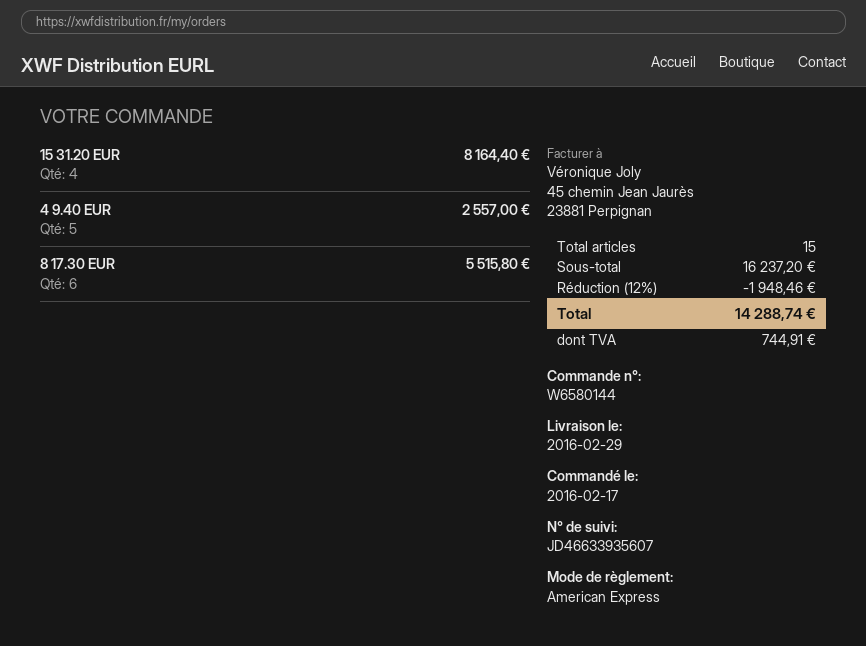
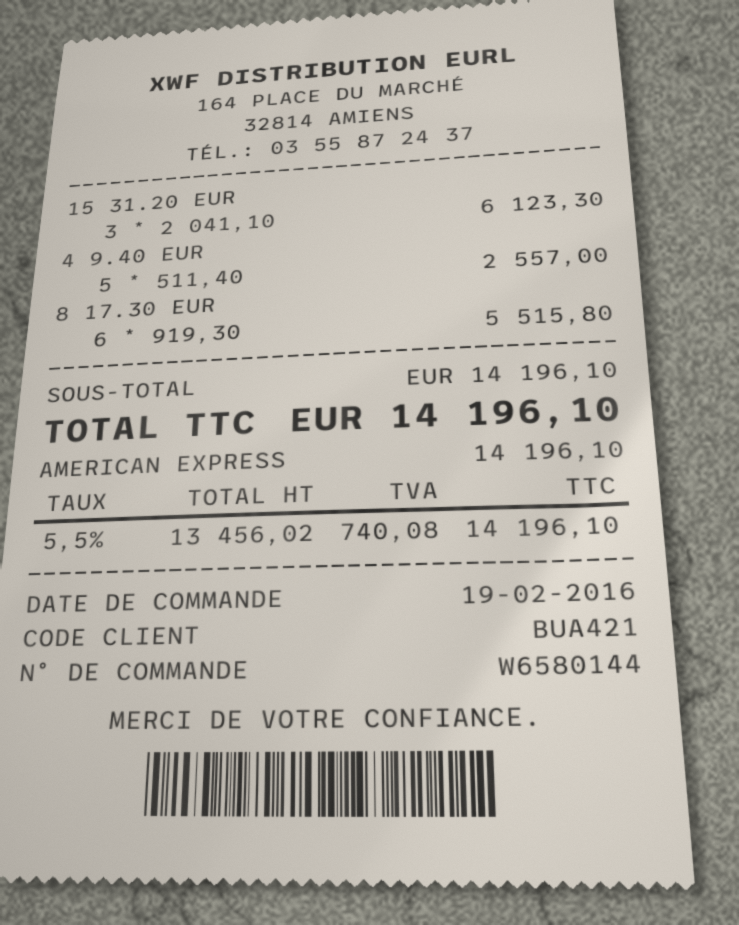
order date: 2016-02-17 -> 2016-02-19
15 31.20 EUR: 4 for 8164.40 -> 3 for 6123.30
subtotal: 16237.20 -> 14196.10
discount: 12% = 1948.46 -> none
tax: 744.91 -> 740.08
total: 14288.74 -> 14196.10

